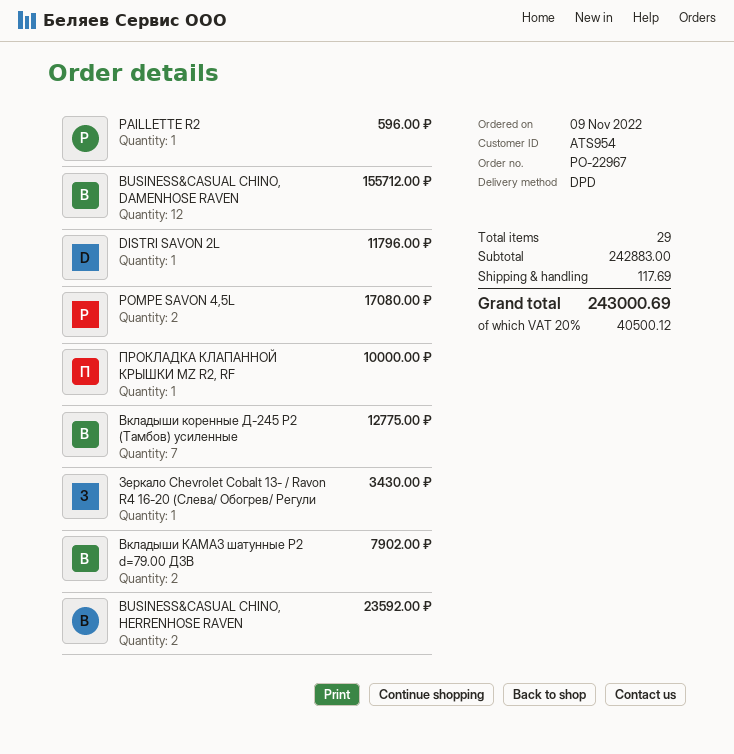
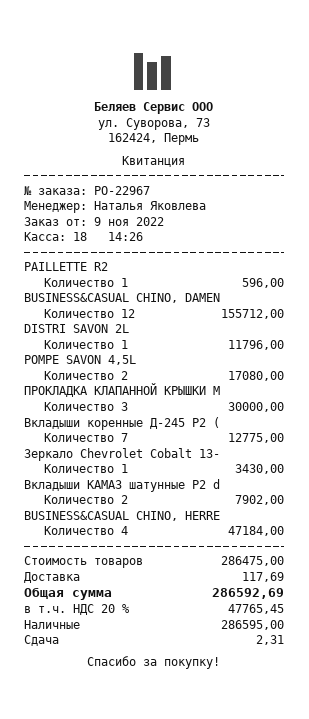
ПРОКЛАДКА КЛАПАННОЙ КРЫШКИ MZ R2, RF: 1 for 10000.00 -> 3 for 30000.00
BUSINESS&CASUAL CHINO, HERRENHOSE RAVEN: 2 for 23592.00 -> 4 for 47184.00
subtotal: 242883.00 -> 286475.00
tax: 20% = 40500.12 -> 20% = 47765.45
total: 243000.69 -> 286592.69

